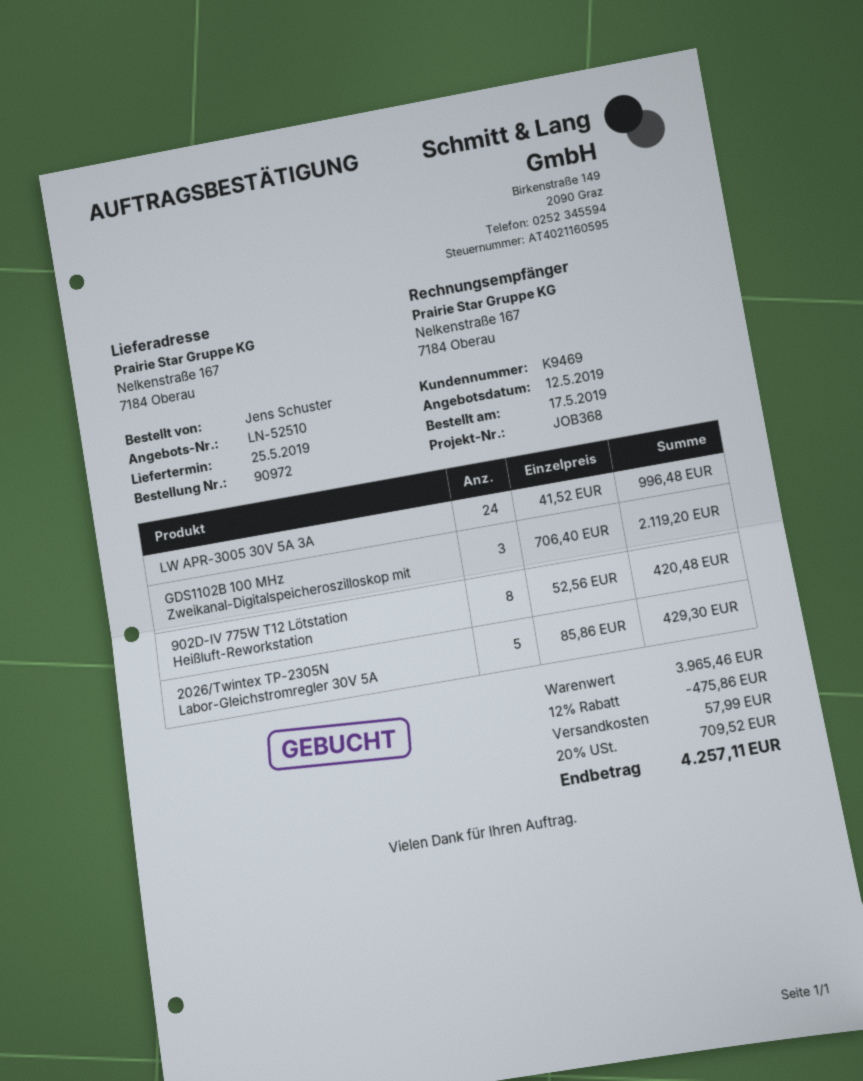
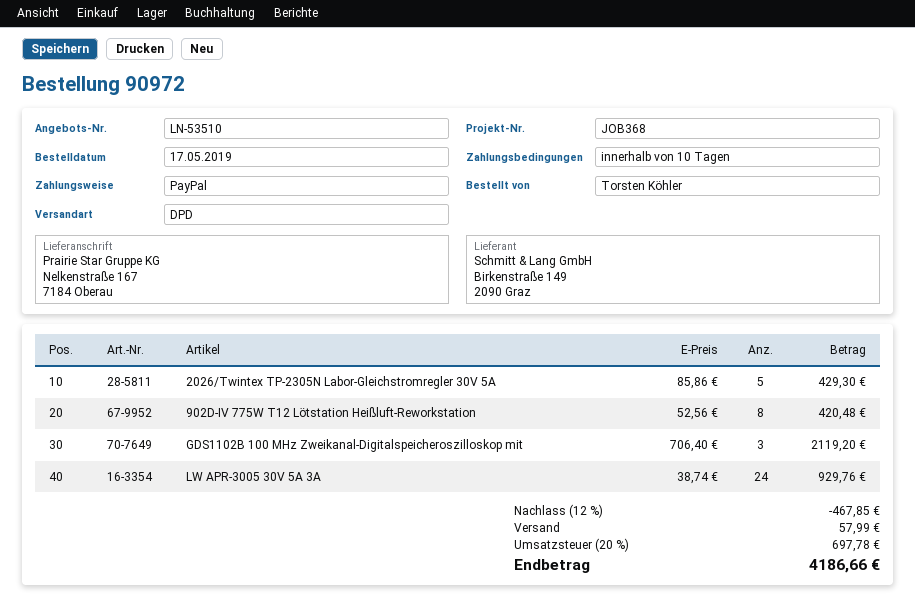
quote number: LN-52510 -> LN-53510
ordered by: Jens Schuster -> Torsten Köhler
LW APR-3005 30V 5A 3A: 24 x 41.52 = 996.48 -> 24 x 38.74 = 929.76
discount: 12% = 475.86 -> 12% = 467.85
tax: 20% = 709.52 -> 20% = 697.78
total: 4257.11 -> 4186.66

